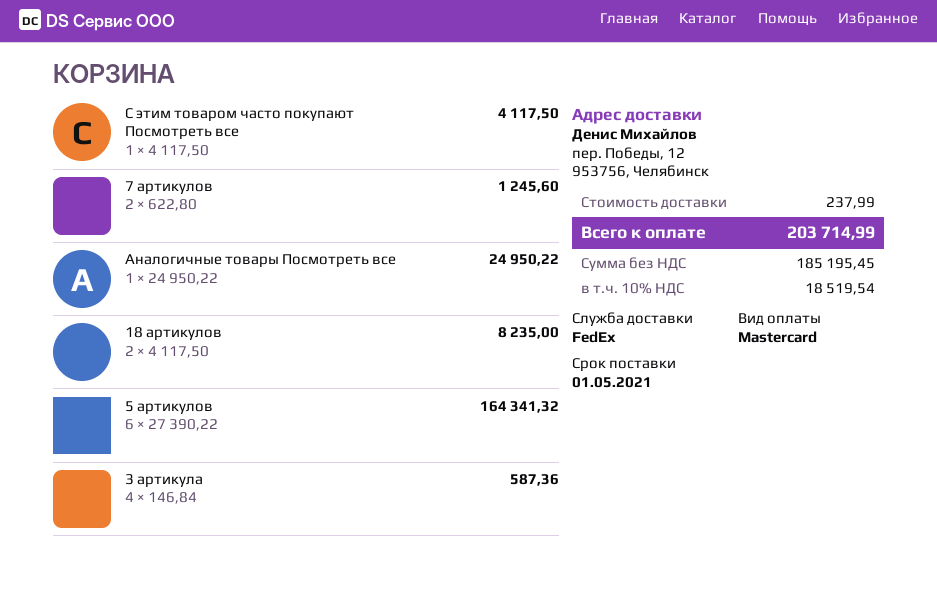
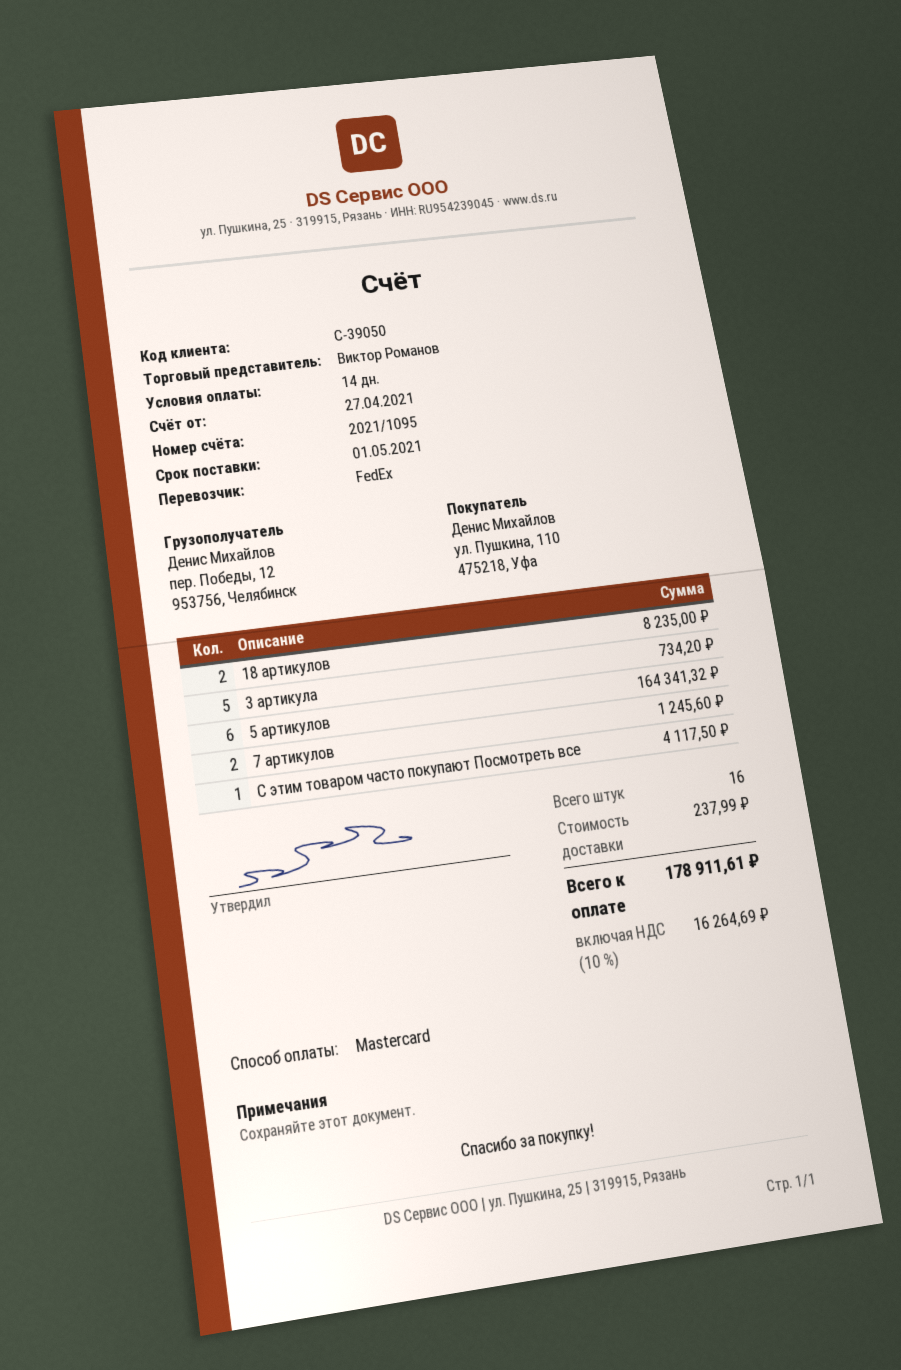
Аналогичные товары Посмотреть все: 1 for 24950.22 -> none
3 артикула: 4 for 587.36 -> 5 for 734.20
tax: 10% = 18519.54 -> 10% = 16264.69
total: 203714.99 -> 178911.61

